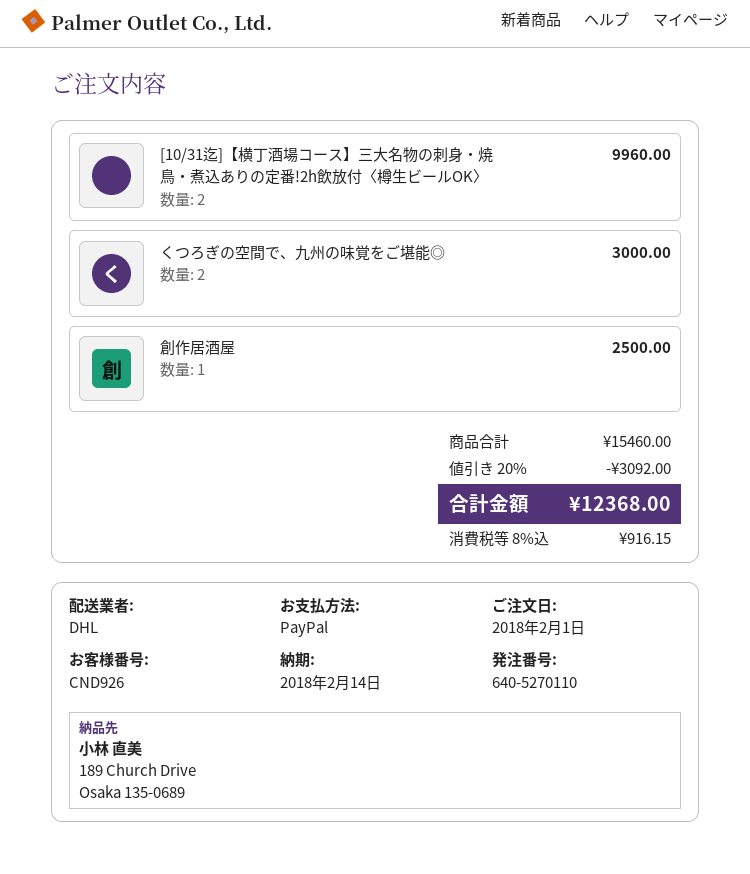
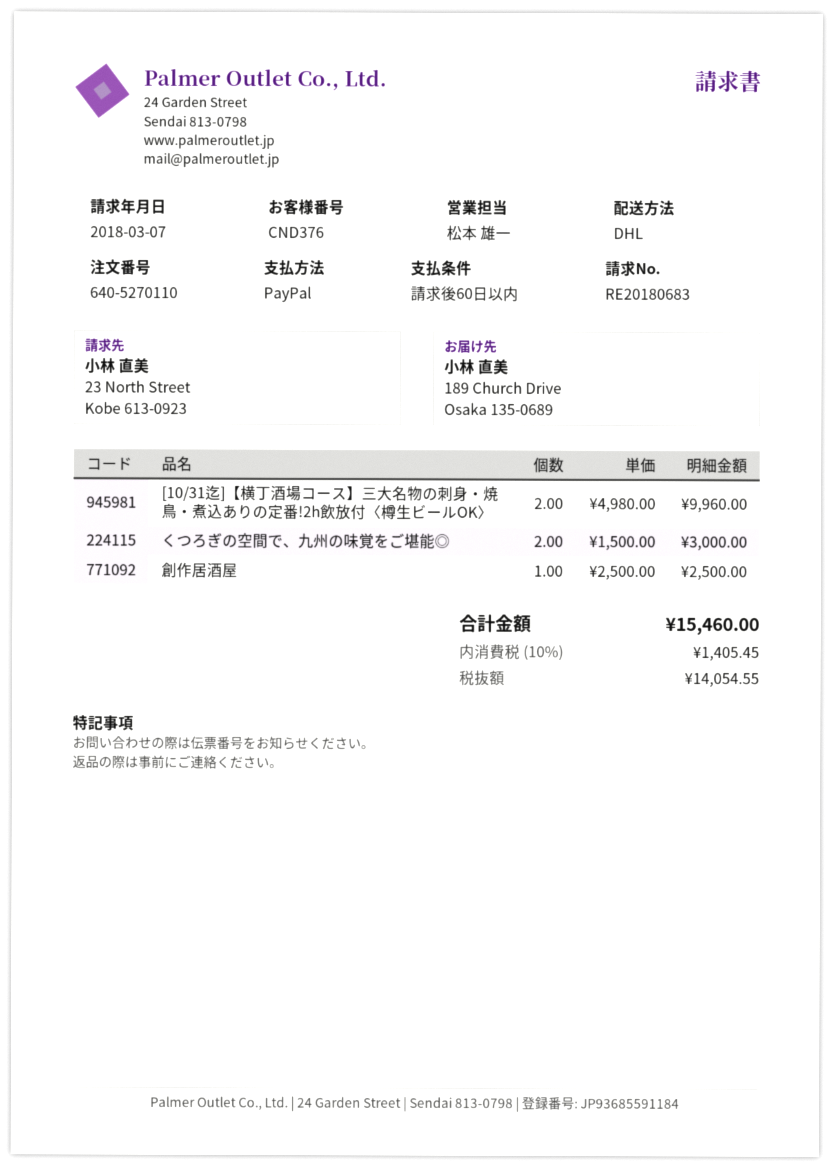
customer number: CND926 -> CND376
discount: 20% = 3092.00 -> none
tax: 8% = 916.15 -> 10% = 1405.45
total: 12368.00 -> 15460.00

